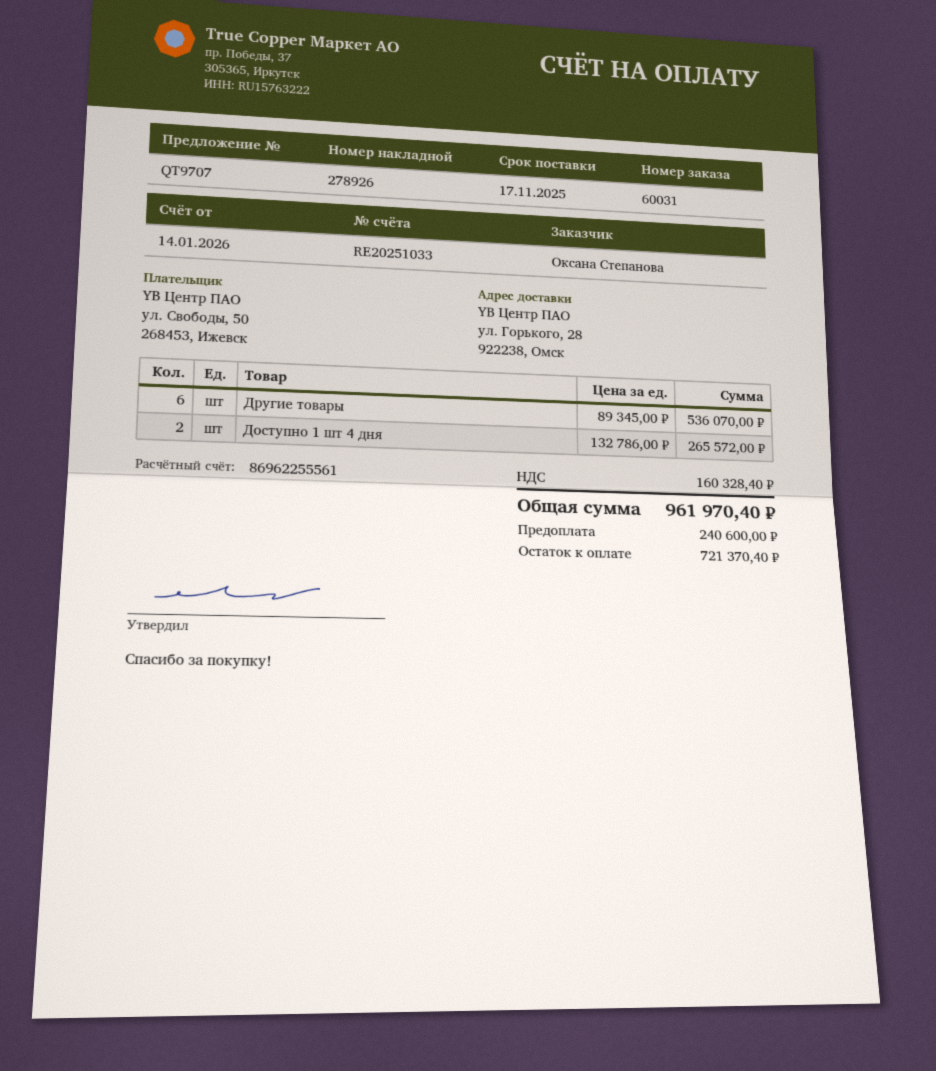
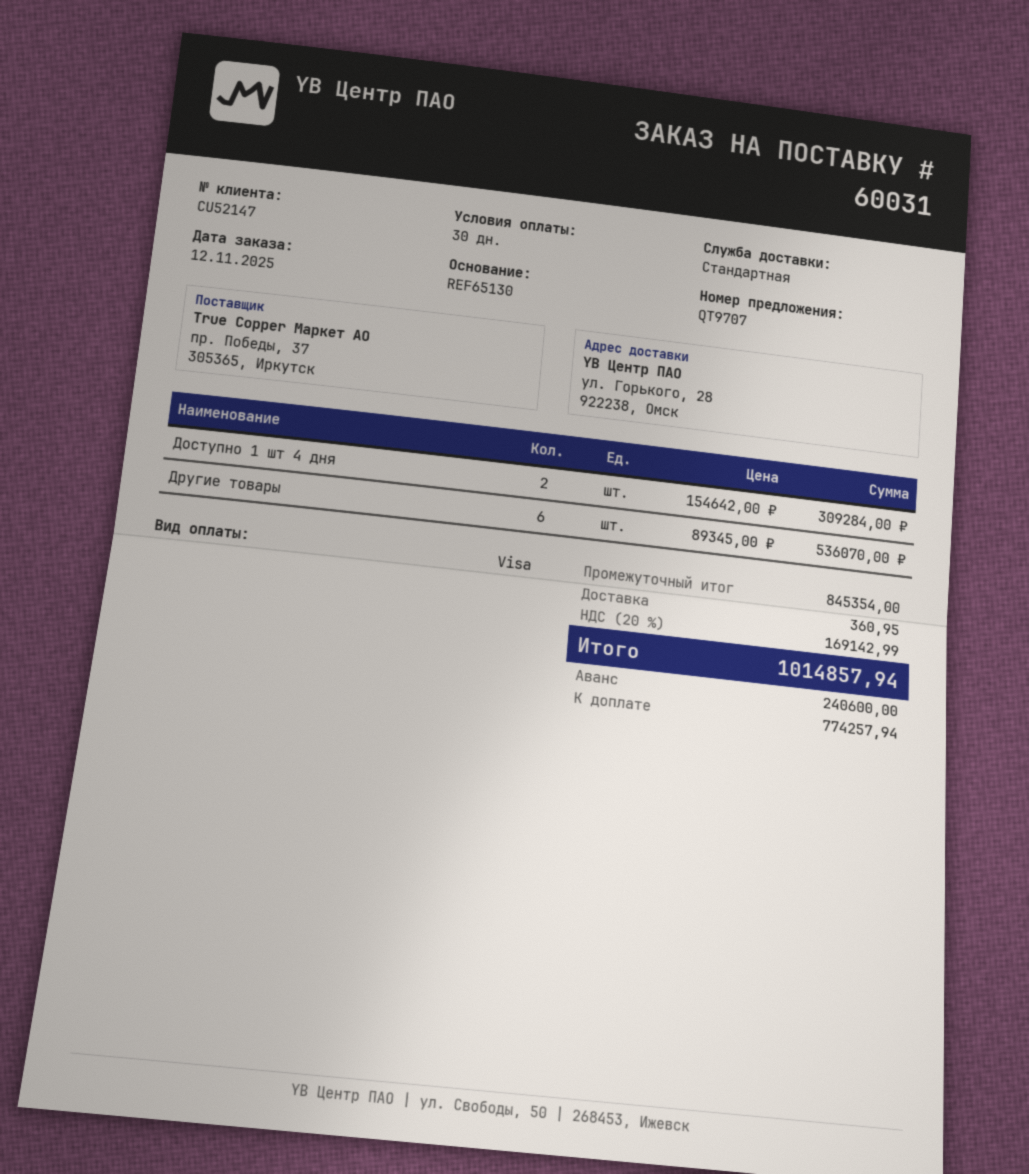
Доступно 1 шт 4 дня: 2 x 132786.00 = 265572.00 -> 2 x 154642.00 = 309284.00
shipping: none -> 360.95
tax: 160328.40 -> 169142.99
total: 961970.40 -> 1014857.94
balance: 721370.40 -> 774257.94

